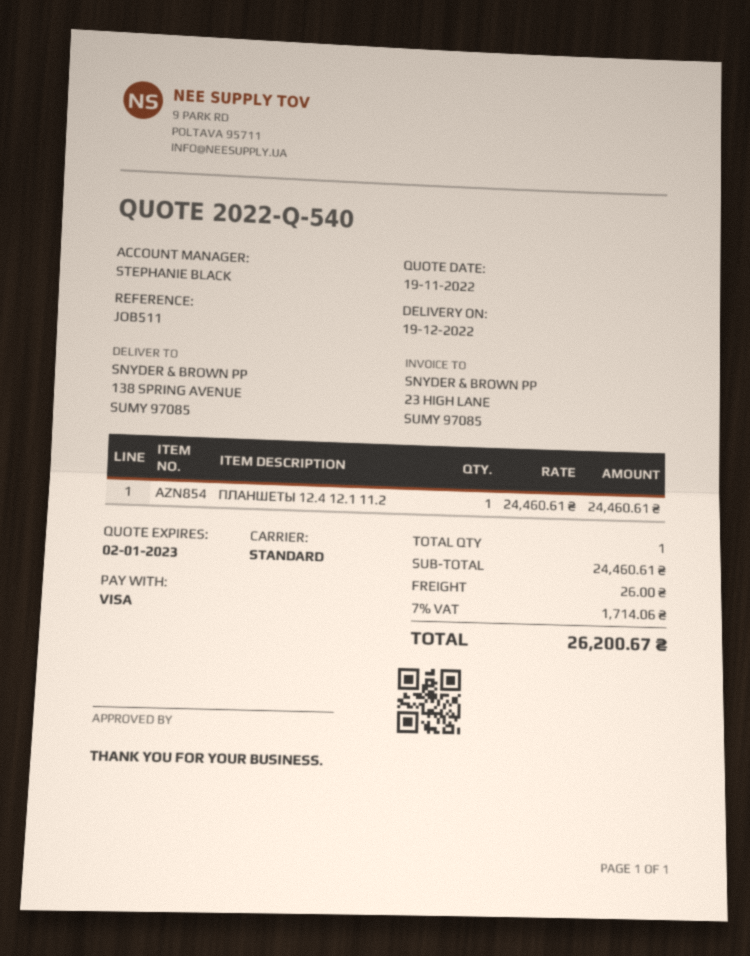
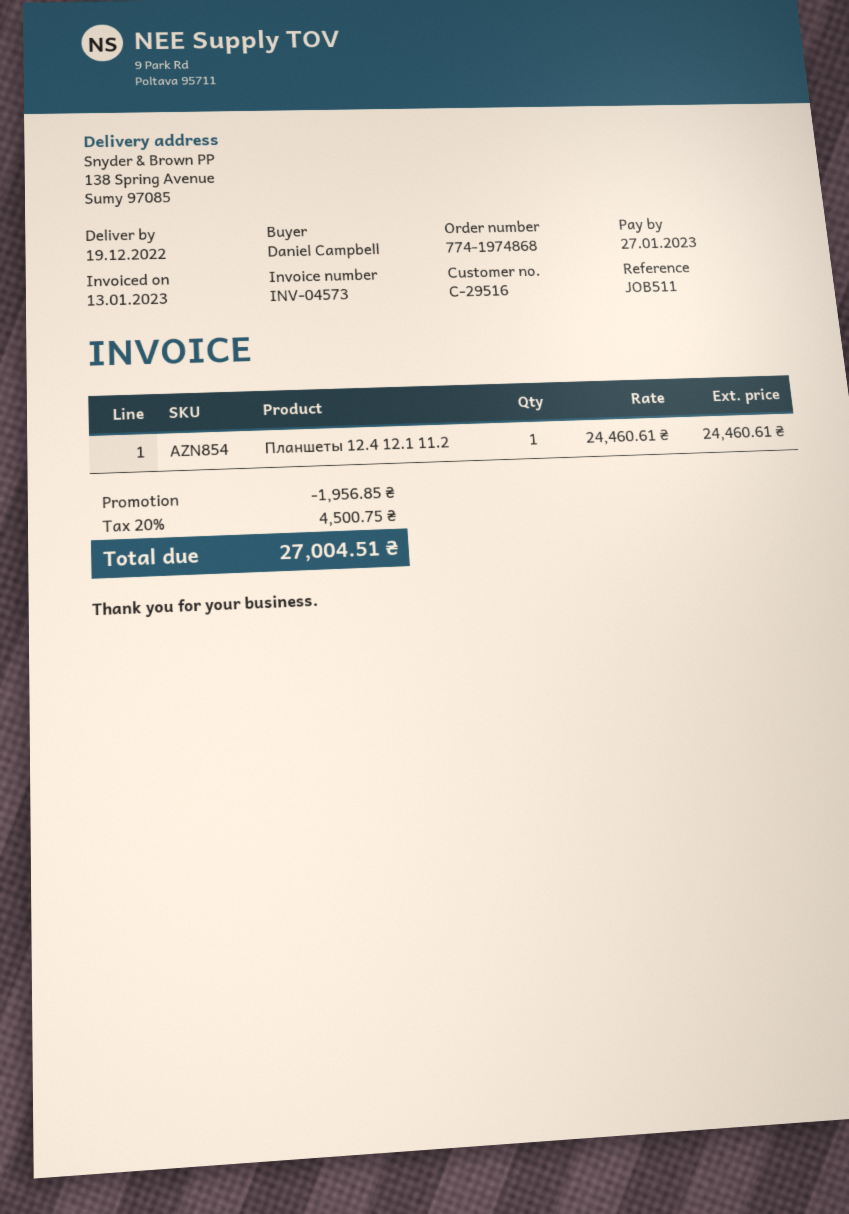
discount: none -> 1956.85
shipping: 26.00 -> none
tax: 7% = 1714.06 -> 20% = 4500.75
total: 26200.67 -> 27004.51

